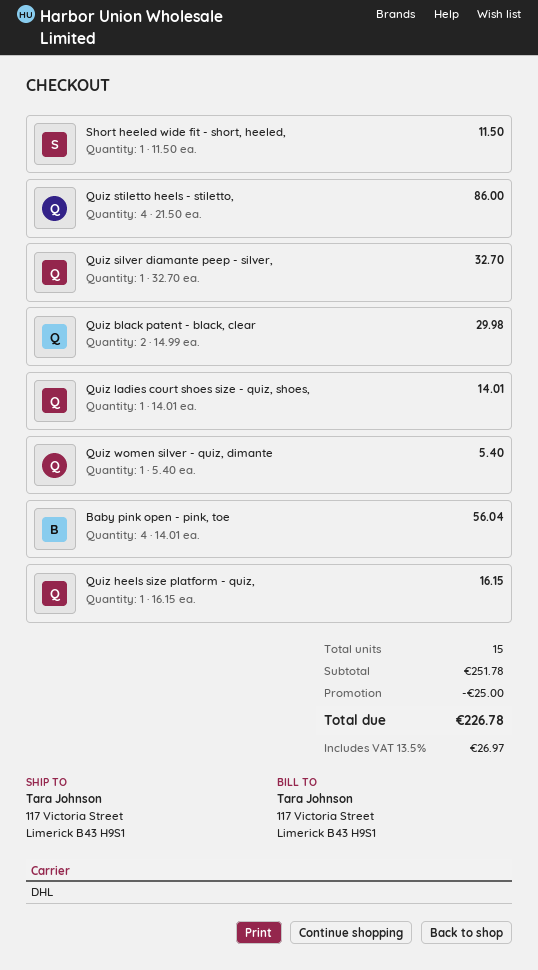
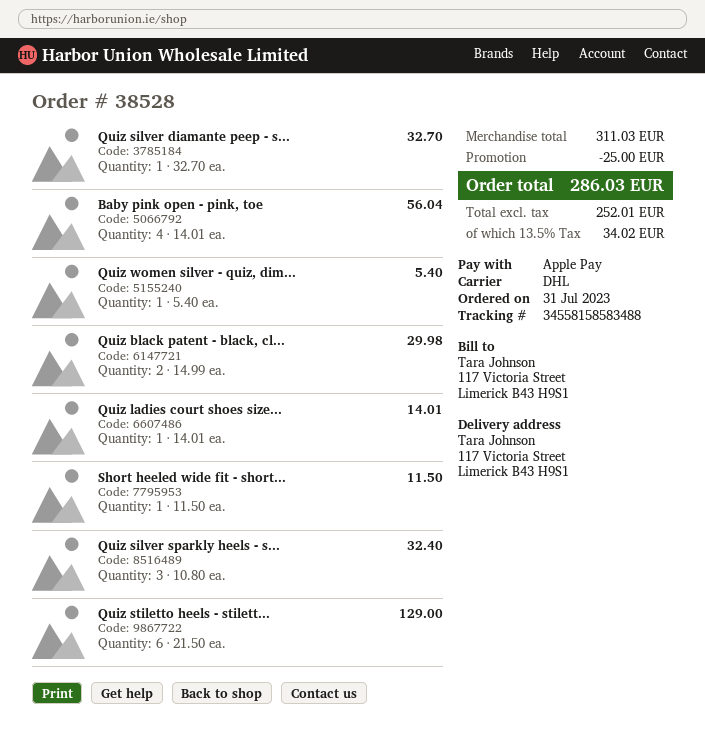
Quiz stiletto heels - stiletto,: 4 x 21.50 = 86.00 -> 6 x 21.50 = 129.00
Quiz heels size platform - quiz,: 1 x 16.15 = 16.15 -> none
Quiz silver sparkly heels - s...: none -> 3 x 10.80 = 32.40
subtotal: 251.78 -> 311.03
tax: 13.5% = 26.97 -> 13.5% = 34.02
total: 226.78 -> 286.03

